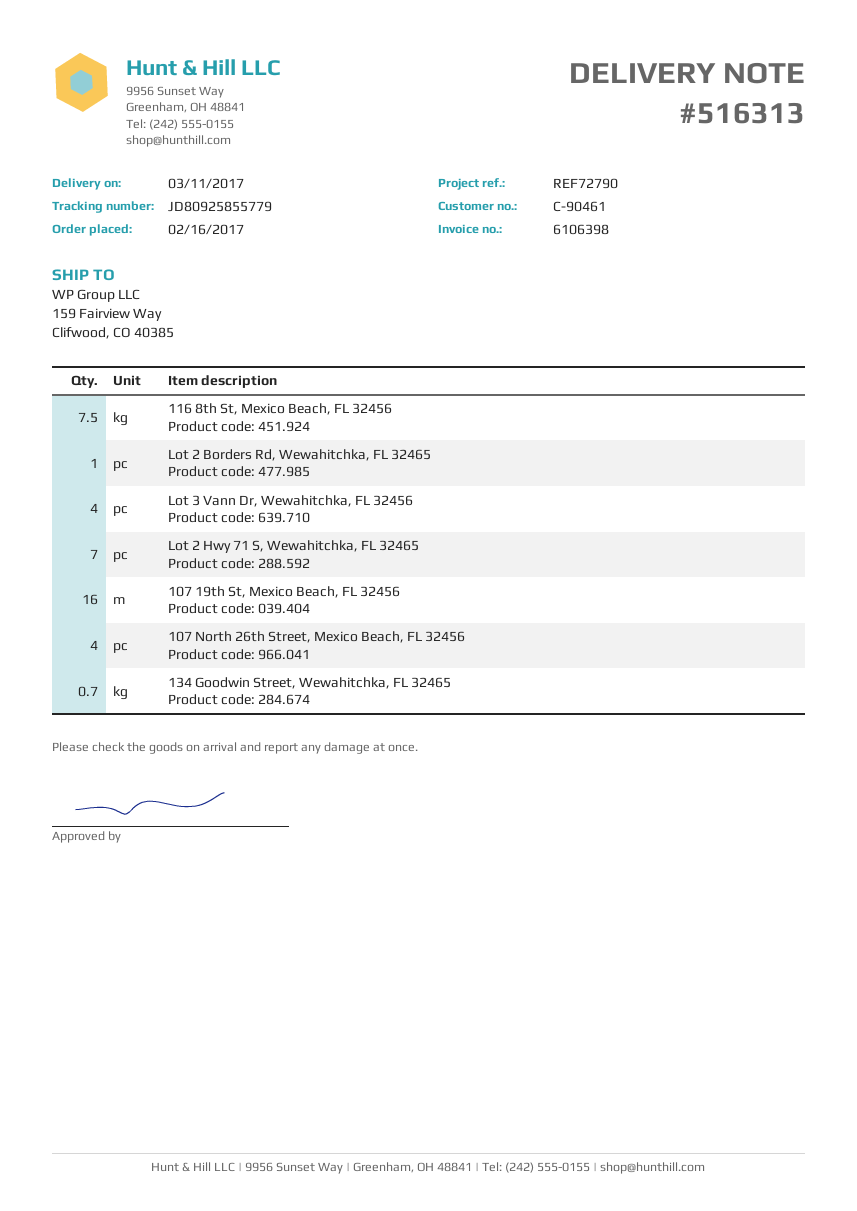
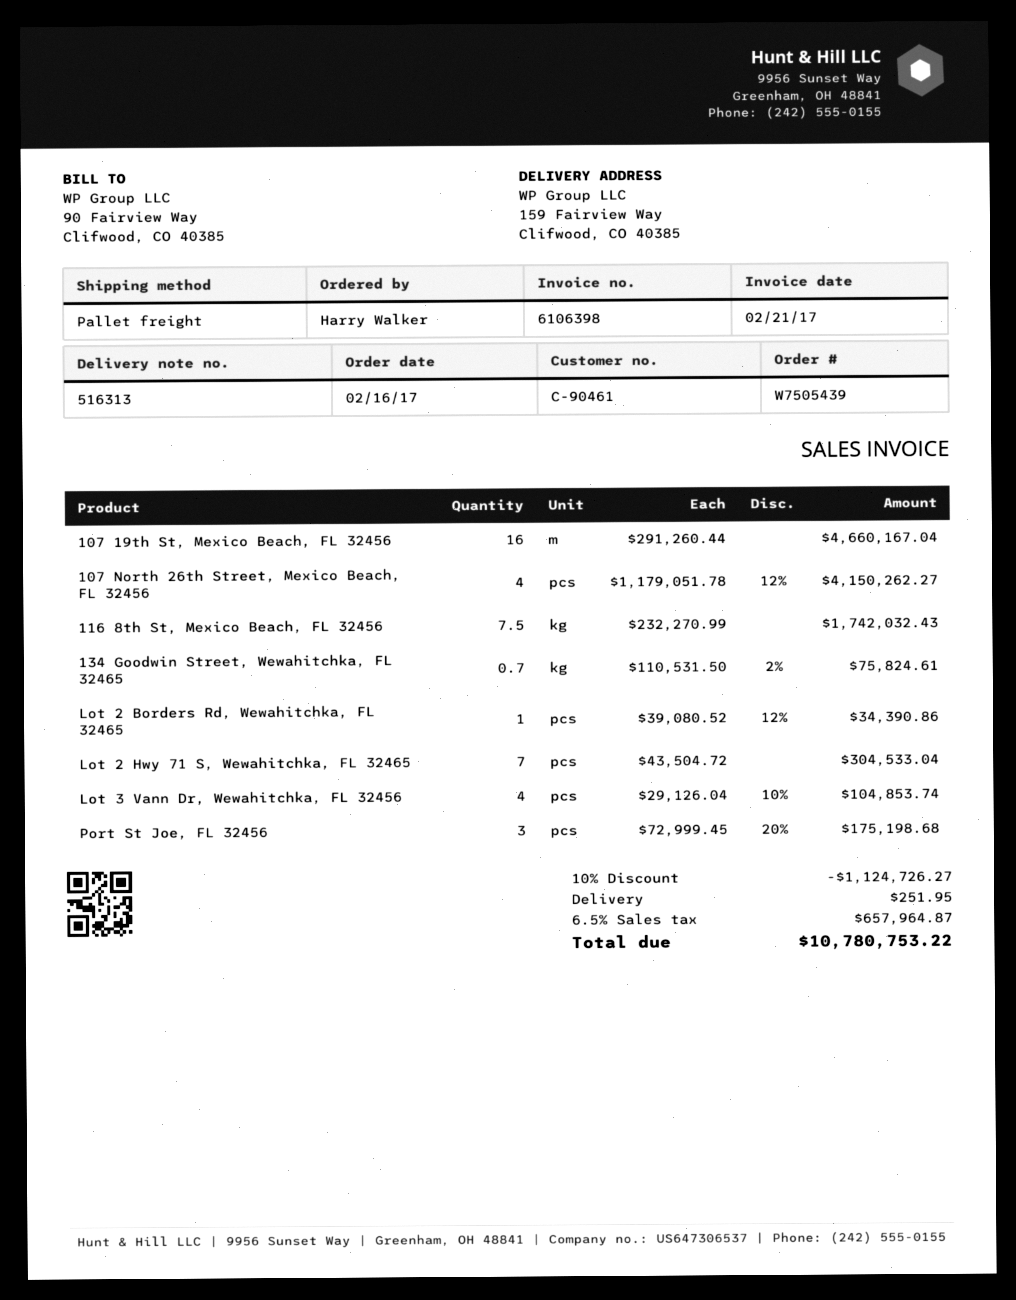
Port St Joe, FL 32456: none -> 3

